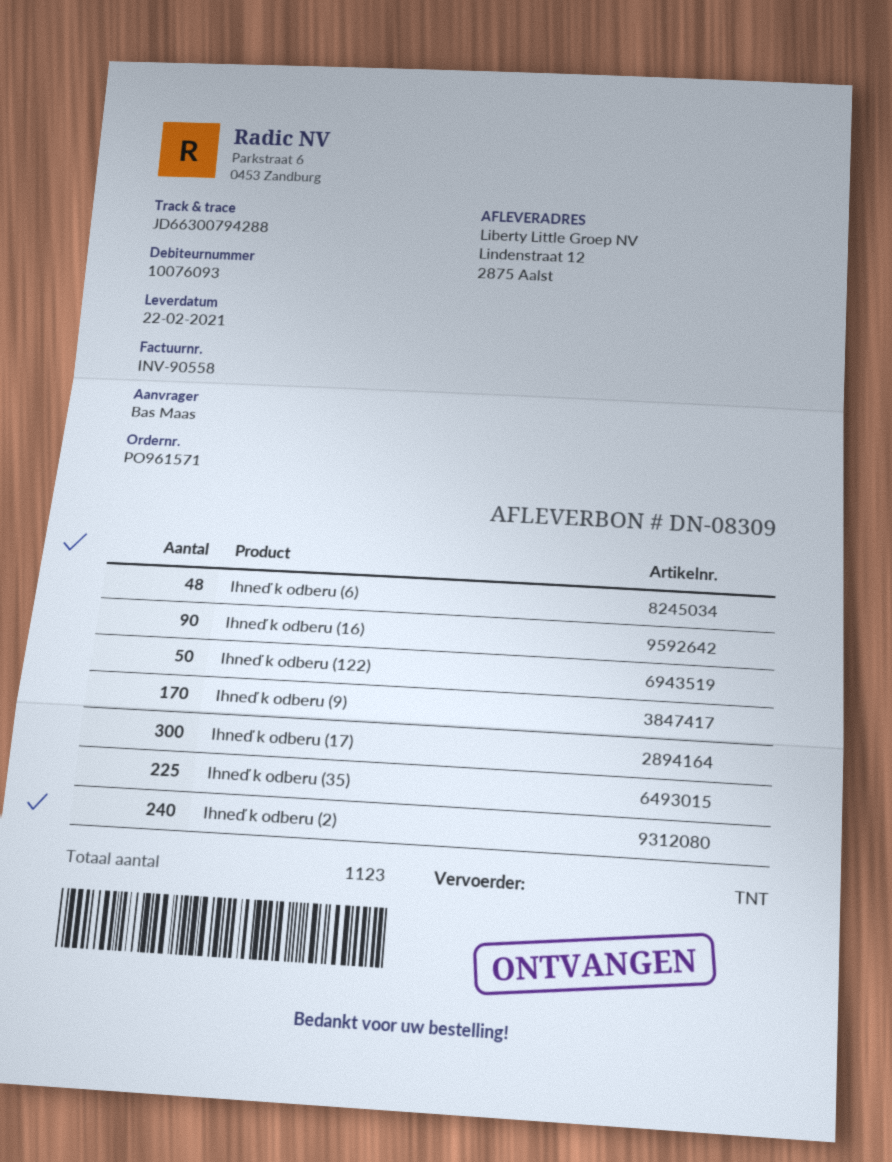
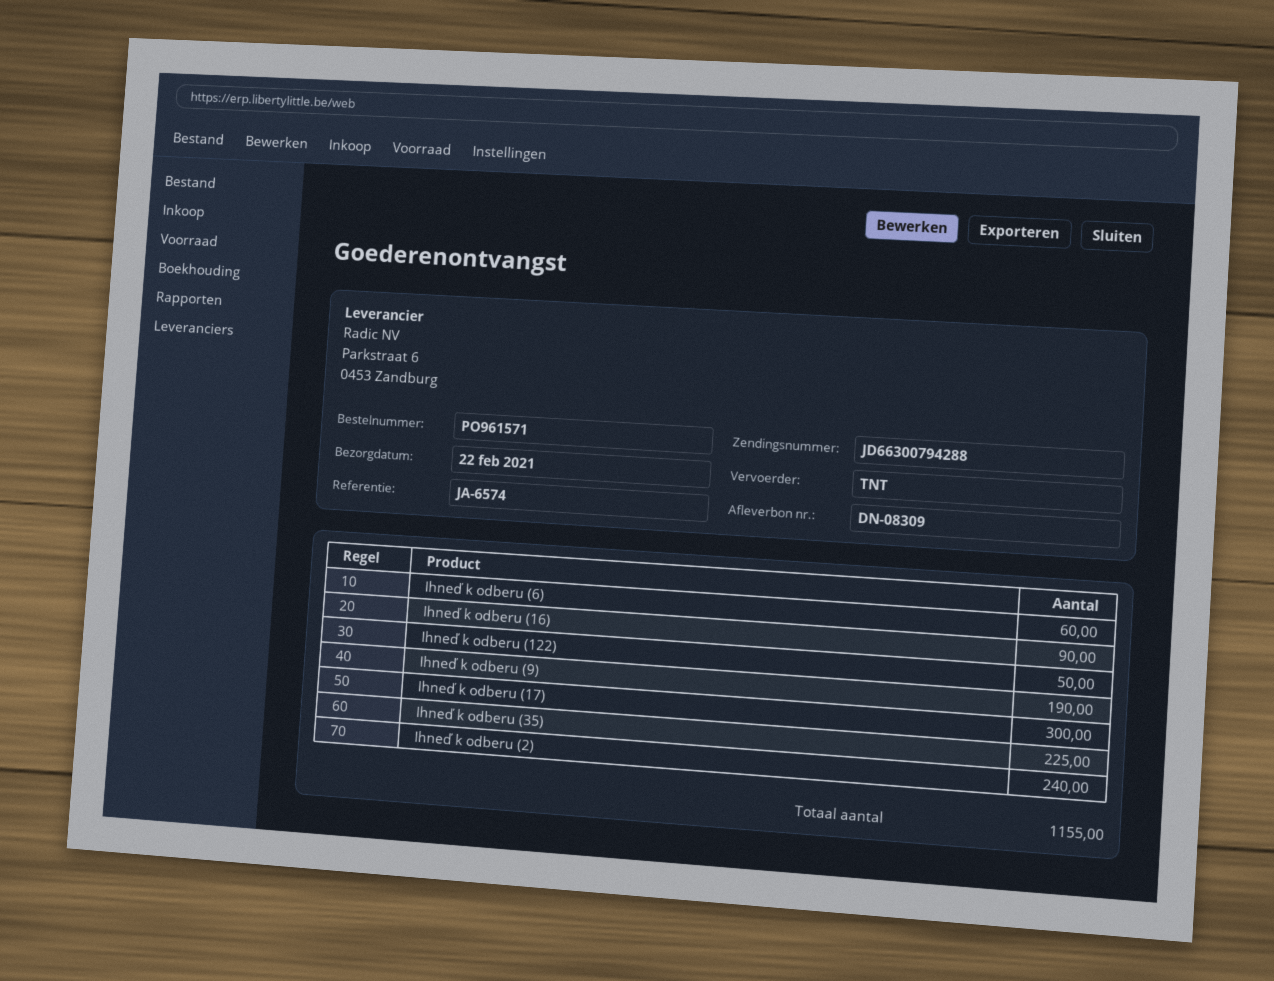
Ihneď k odberu (6): 48 -> 60
Ihneď k odberu (9): 170 -> 190
total quantity: 1123 -> 1155

